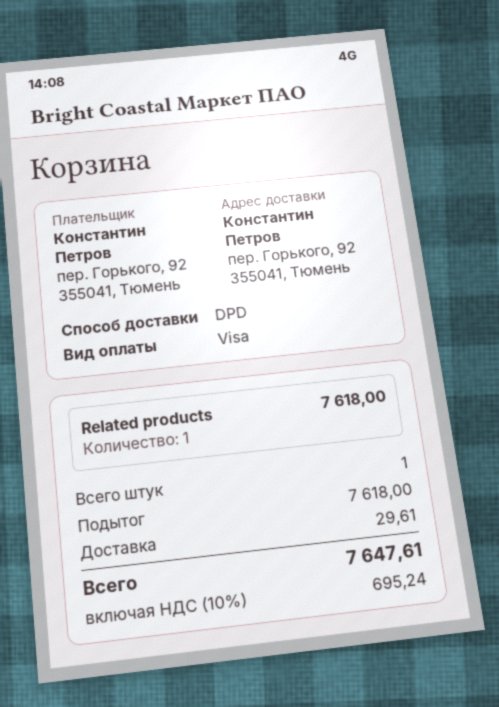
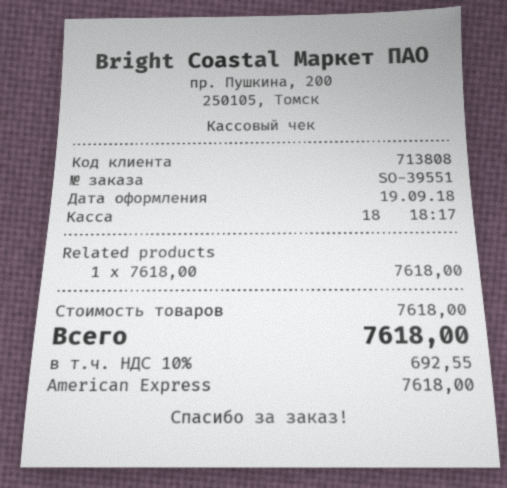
payment method: Visa -> American Express
shipping: 29.61 -> none
tax: 10% = 695.24 -> 10% = 692.55
total: 7647.61 -> 7618.00

